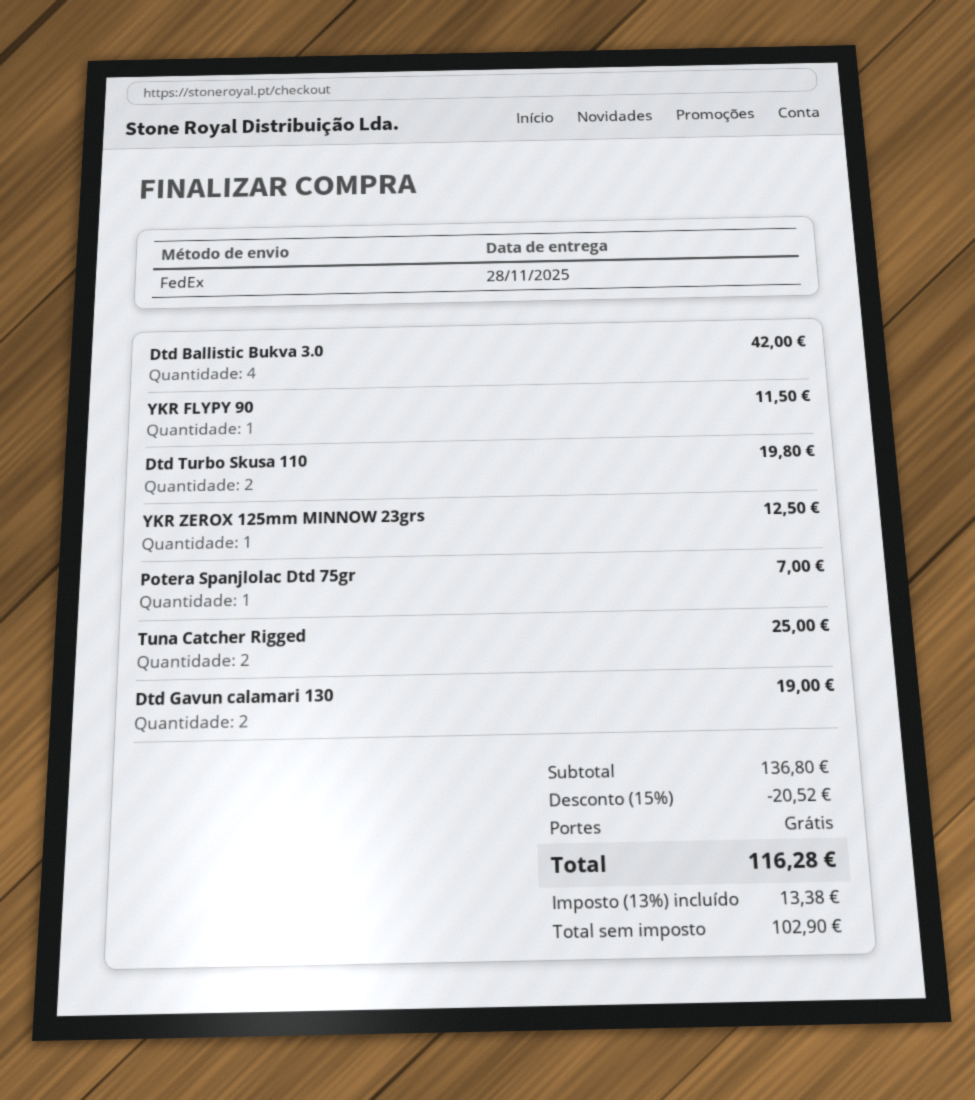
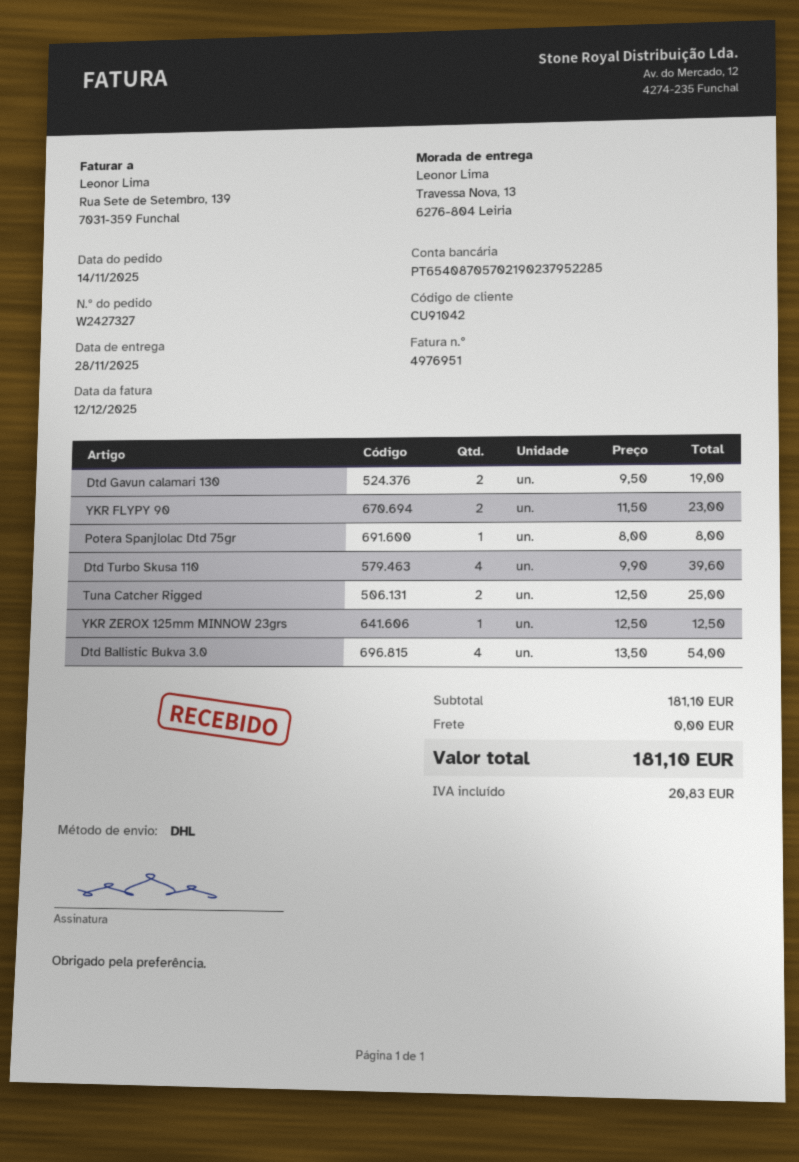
shipping method: FedEx -> DHL
Dtd Ballistic Bukva 3.0: 4 for 42.00 -> 4 for 54.00
YKR FLYPY 90: 1 for 11.50 -> 2 for 23.00
Dtd Turbo Skusa 110: 2 for 19.80 -> 4 for 39.60
Potera Spanjlolac Dtd 75gr: 1 for 7.00 -> 1 for 8.00
subtotal: 136.80 -> 181.10
discount: 15% = 20.52 -> none
tax: 13.38 -> 20.83
total: 116.28 -> 181.10

